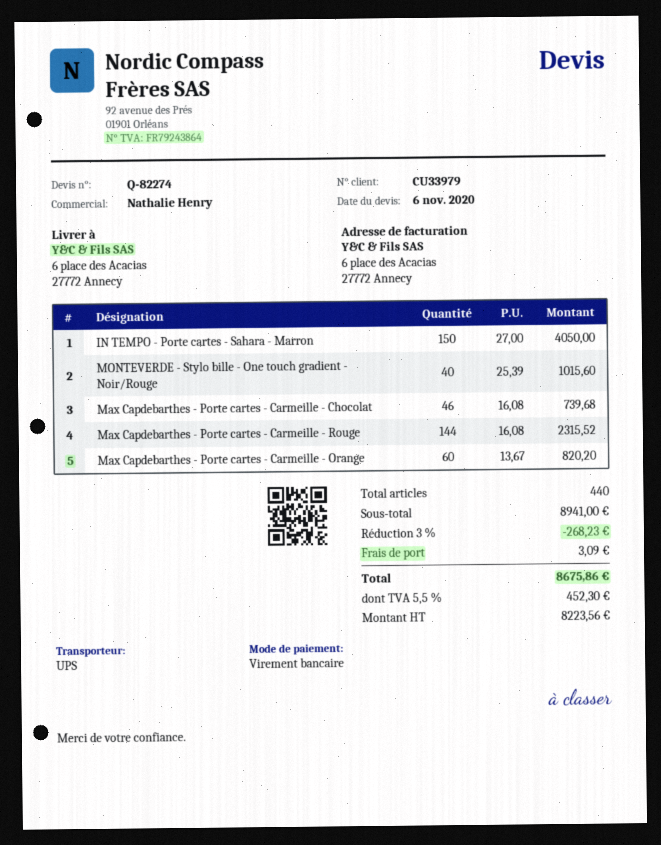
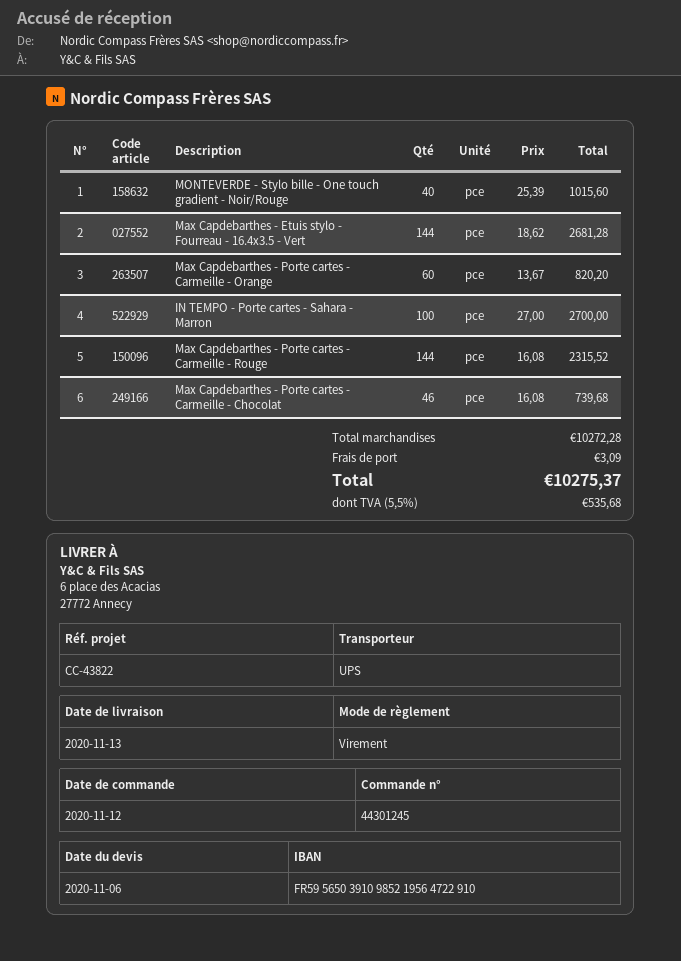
IN TEMPO - Porte cartes - Sahara - Marron: 150 x 27.00 = 4050.00 -> 100 x 27.00 = 2700.00
Max Capdebarthes - Etuis stylo - Fourreau - 16.4x3.5 - Vert: none -> 144 x 18.62 = 2681.28
subtotal: 8941.00 -> 10272.28
discount: 3% = 268.23 -> none
tax: 5.5% = 452.30 -> 5.5% = 535.68
total: 8675.86 -> 10275.37

